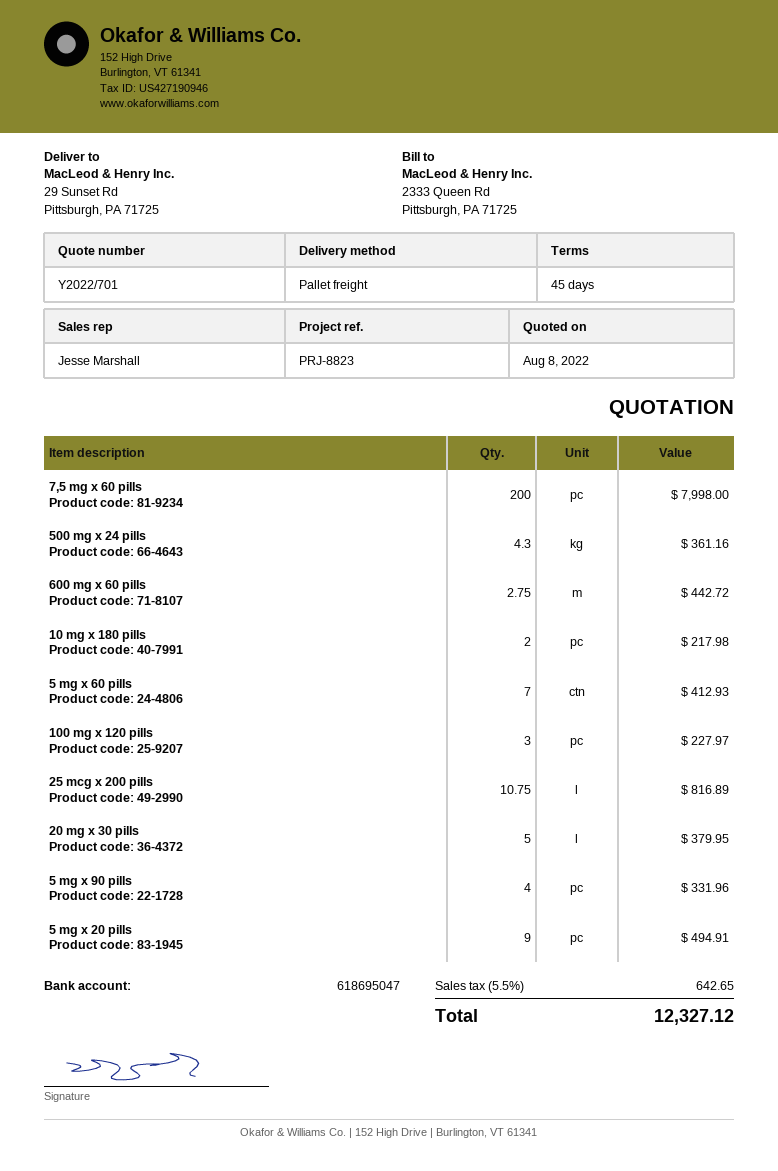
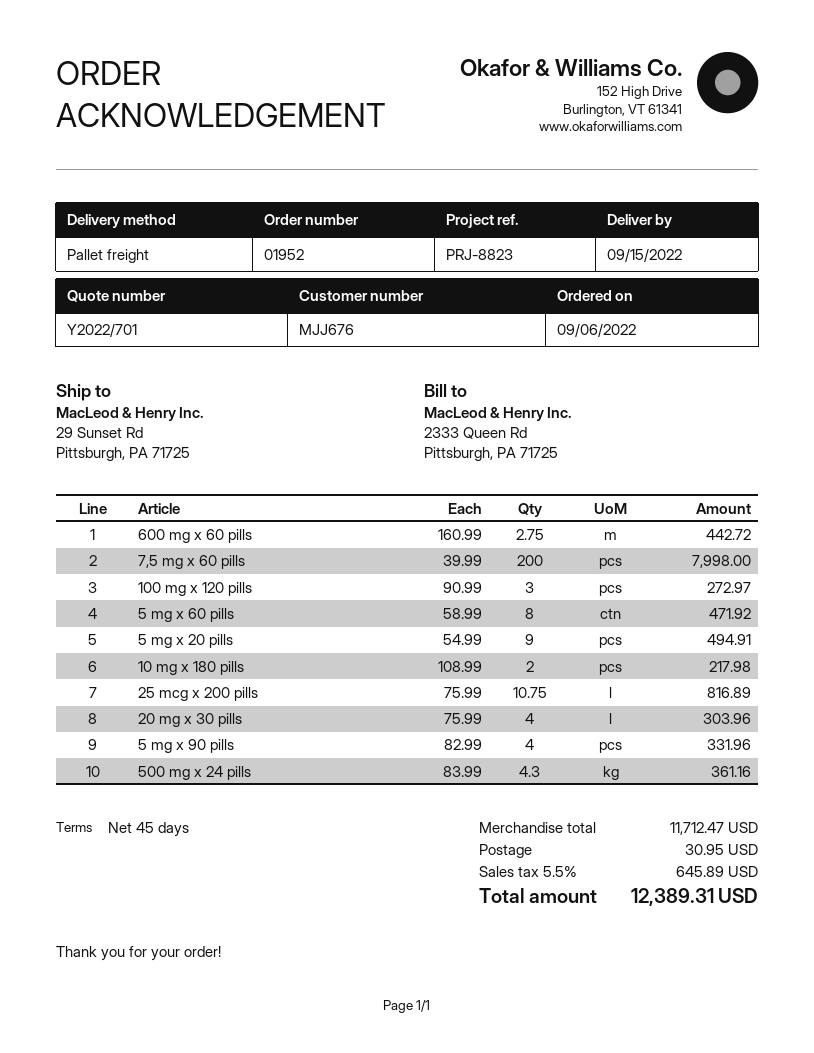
5 mg x 60 pills: 7 for 412.93 -> 8 for 471.92
100 mg x 120 pills: 3 for 227.97 -> 3 for 272.97
20 mg x 30 pills: 5 for 379.95 -> 4 for 303.96
shipping: none -> 30.95
tax: 5.5% = 642.65 -> 5.5% = 645.89
total: 12327.12 -> 12389.31

